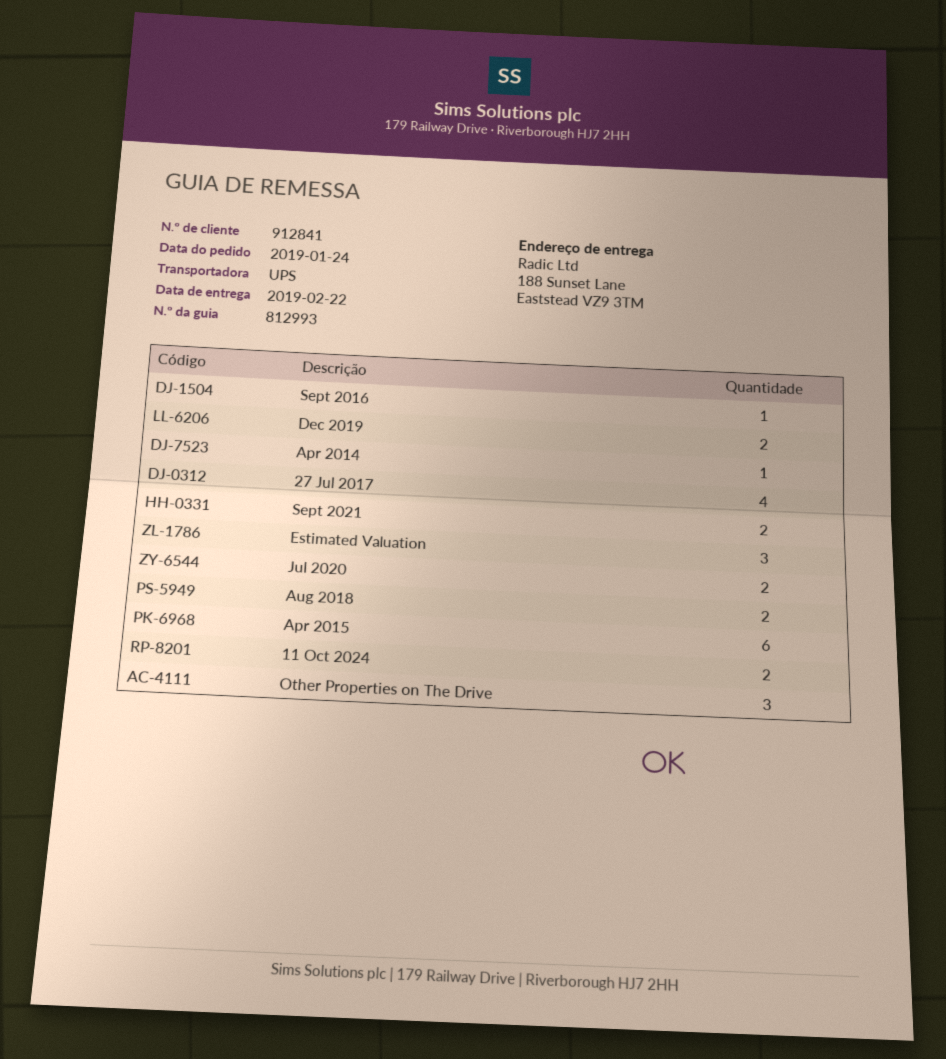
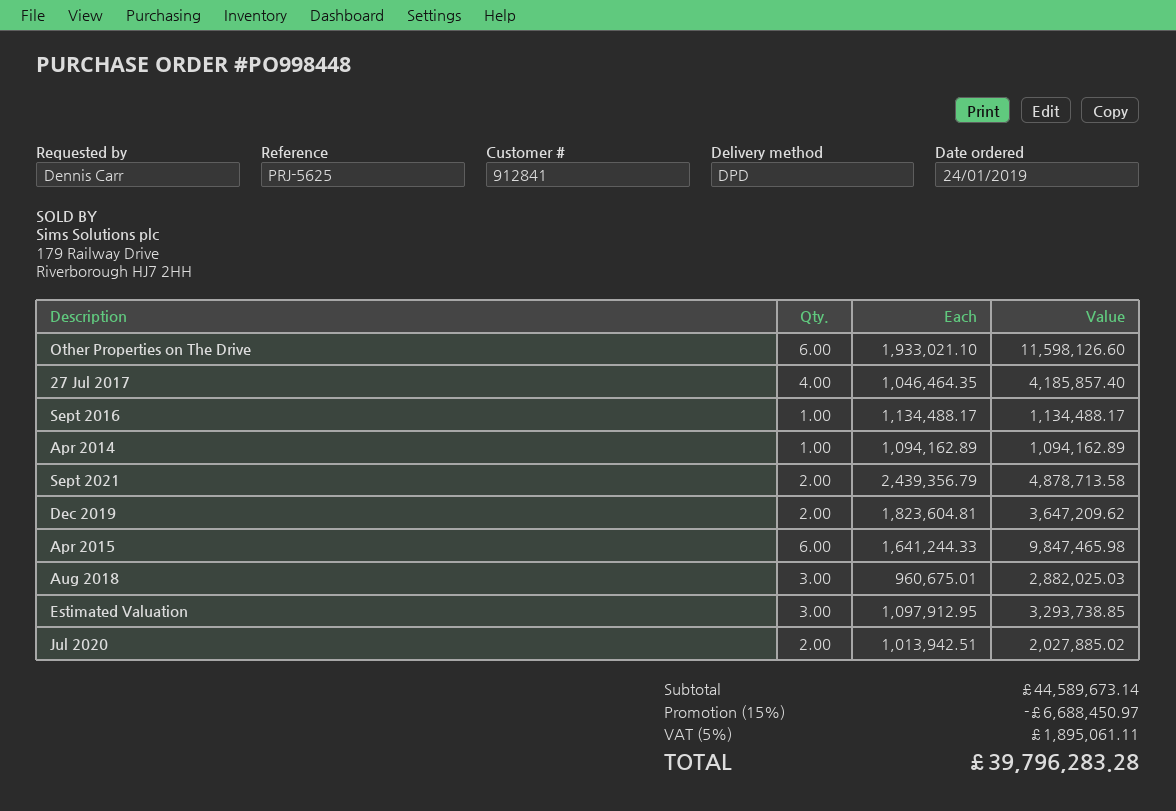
shipping method: UPS -> DPD
Aug 2018: 2 -> 3
11 Oct 2024: 2 -> none
Other Properties on The Drive: 3 -> 6

